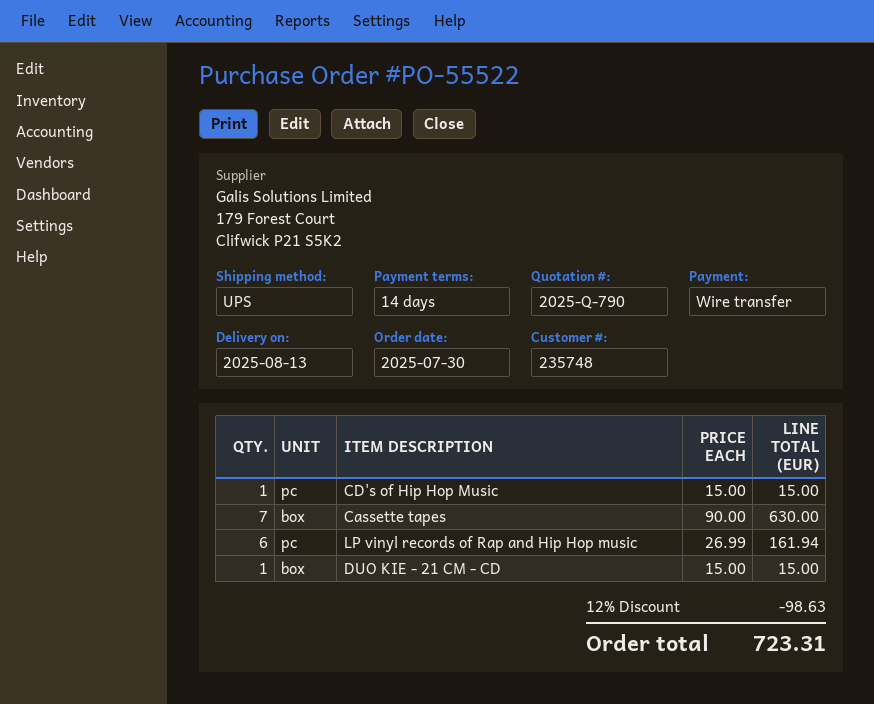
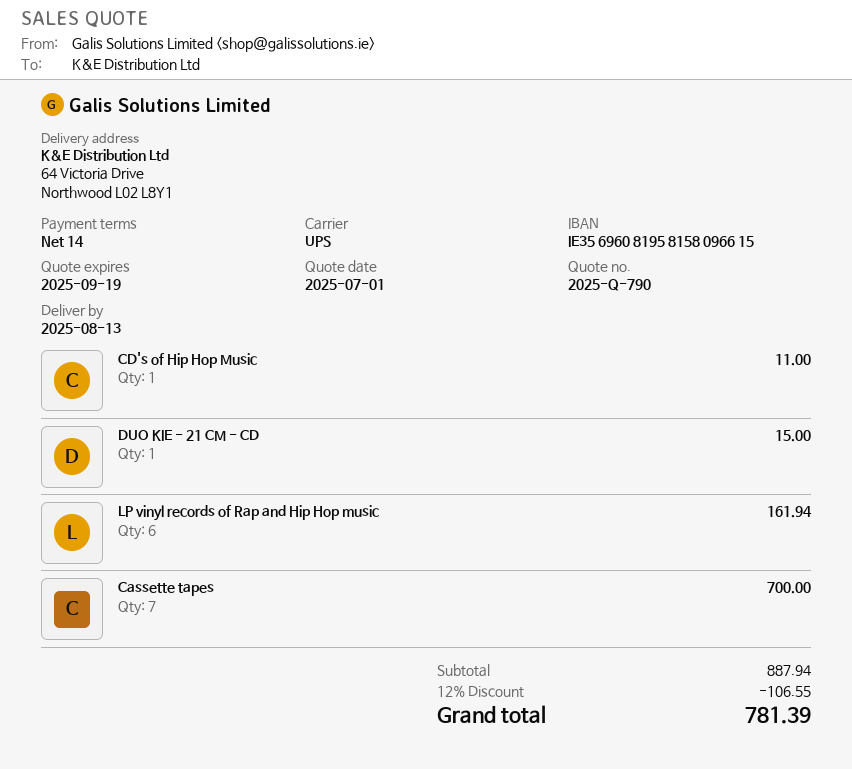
CD's of Hip Hop Music: 1 for 15.00 -> 1 for 11.00
Cassette tapes: 7 for 630.00 -> 7 for 700.00
discount: 12% = 98.63 -> 12% = 106.55
total: 723.31 -> 781.39

